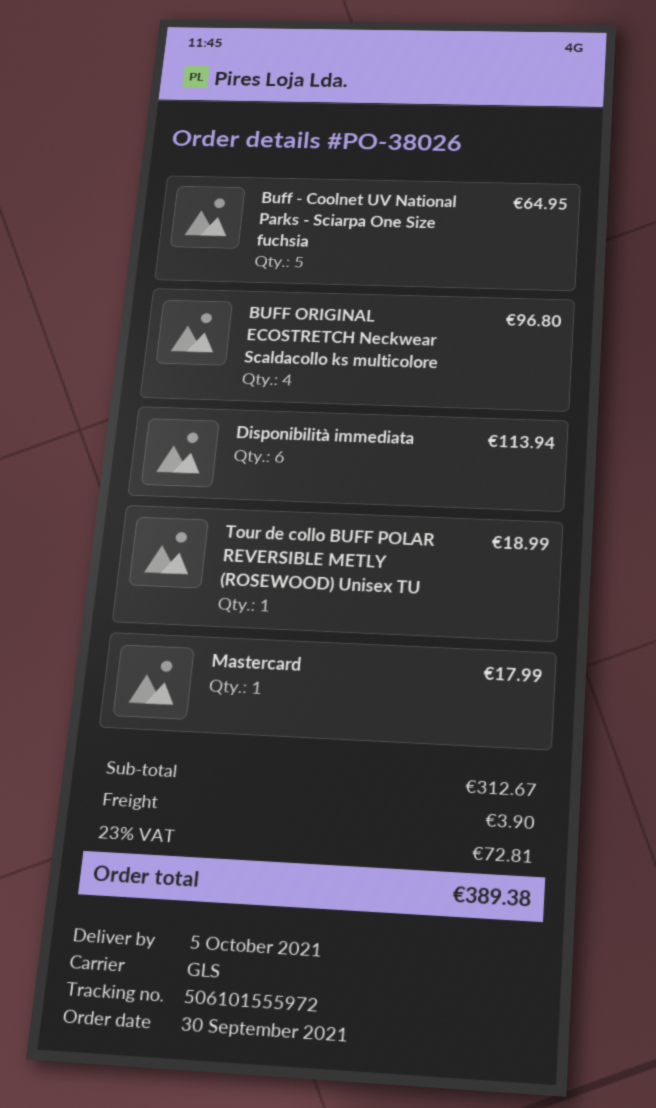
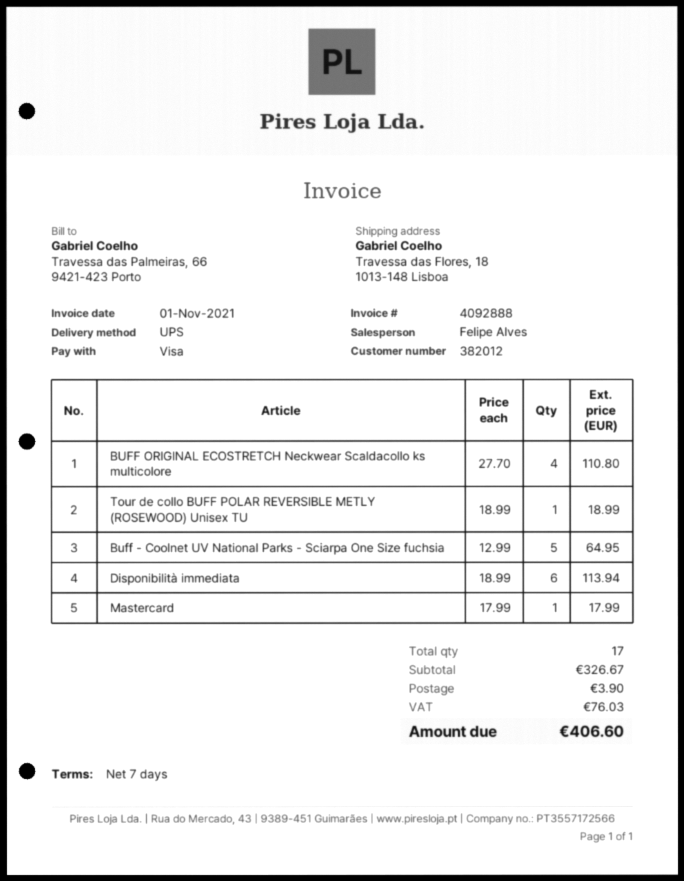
shipping method: GLS -> UPS
BUFF ORIGINAL ECOSTRETCH Neckwear Scaldacollo ks multicolore: 4 for 96.80 -> 4 for 110.80
subtotal: 312.67 -> 326.67
tax: 72.81 -> 76.03
total: 389.38 -> 406.60

